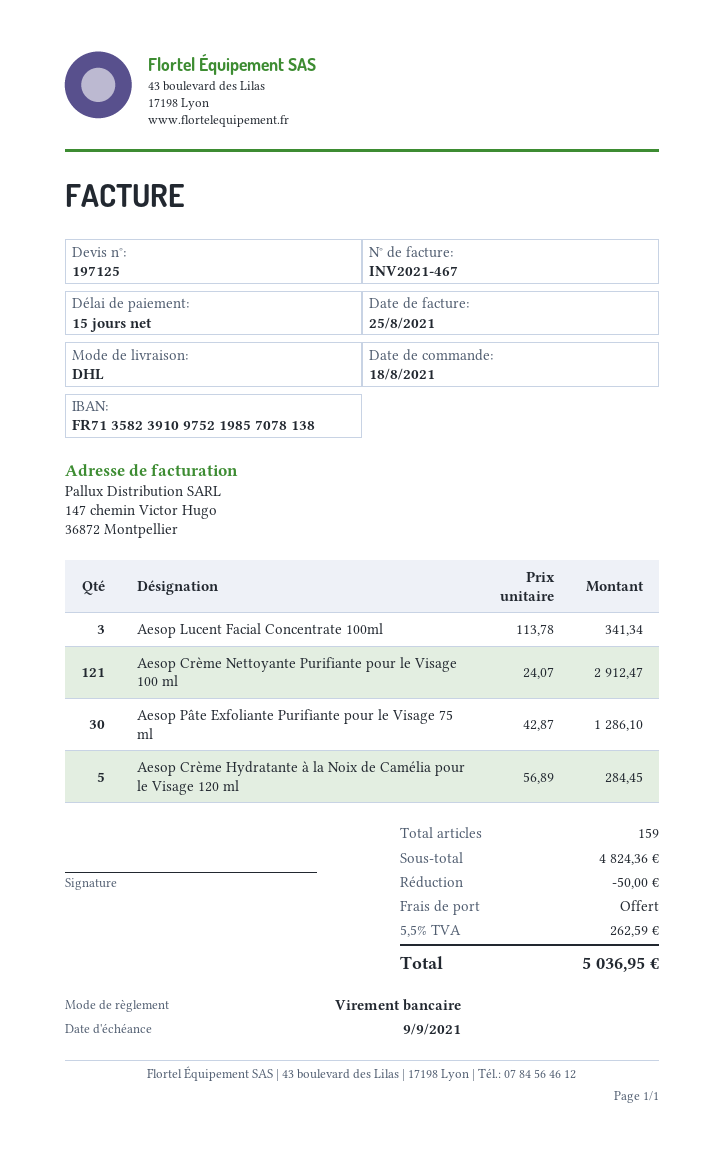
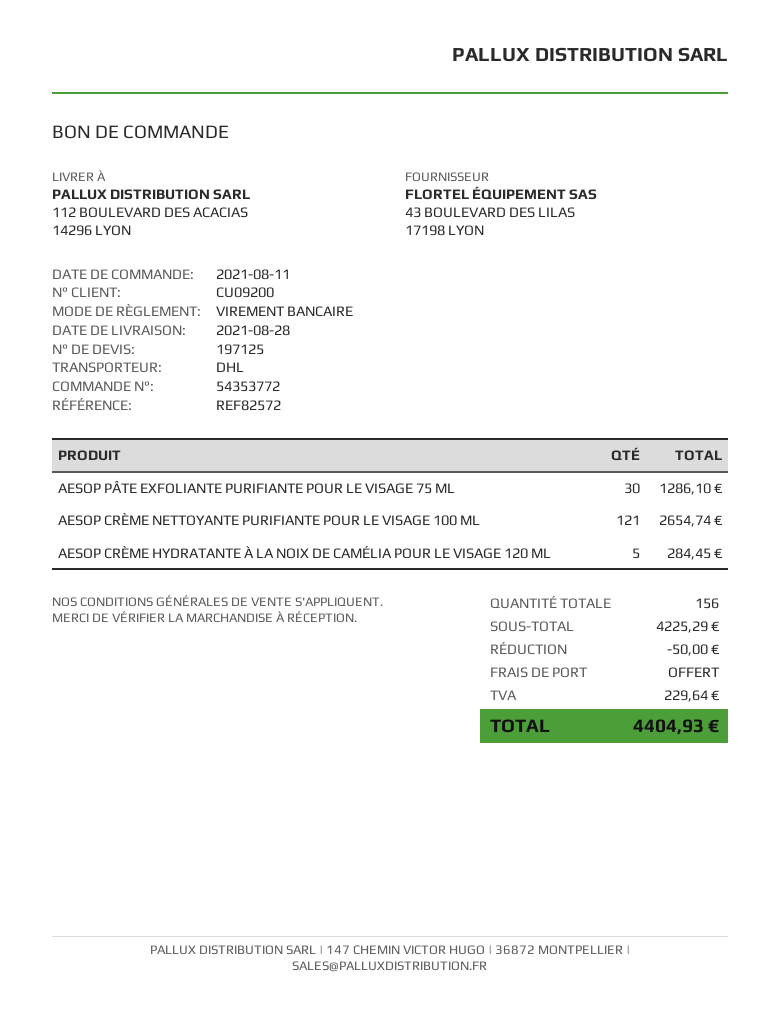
order date: 2021-08-18 -> 2021-08-11
Aesop Lucent Facial Concentrate 100ml: 3 for 341.34 -> none
Aesop Crème Nettoyante Purifiante pour le Visage 100 ml: 121 for 2912.47 -> 121 for 2654.74
total quantity: 159 -> 156
subtotal: 4824.36 -> 4225.29
tax: 262.59 -> 229.64
total: 5036.95 -> 4404.93

